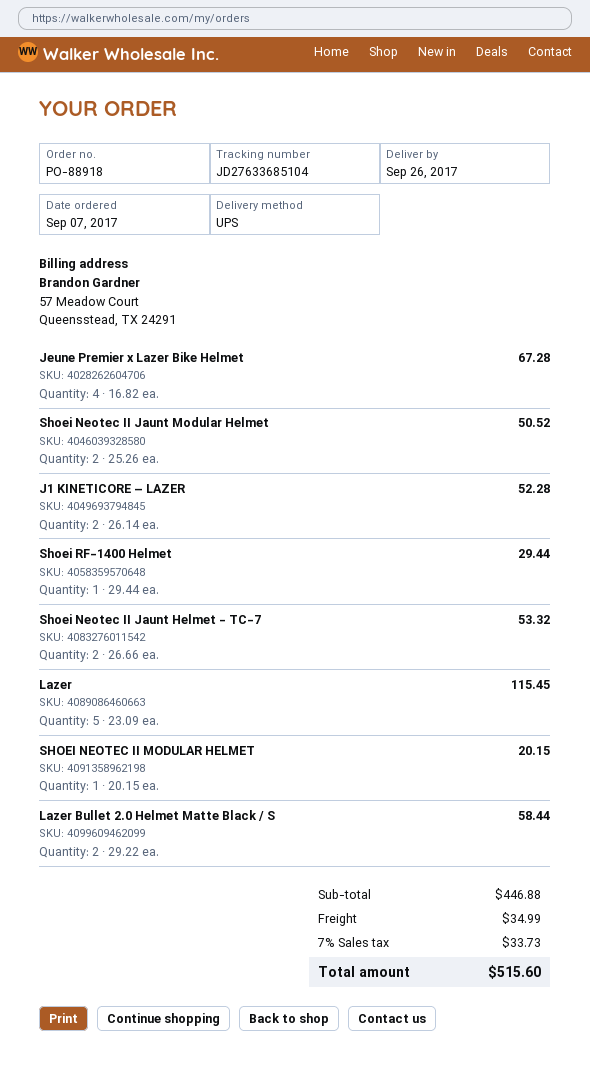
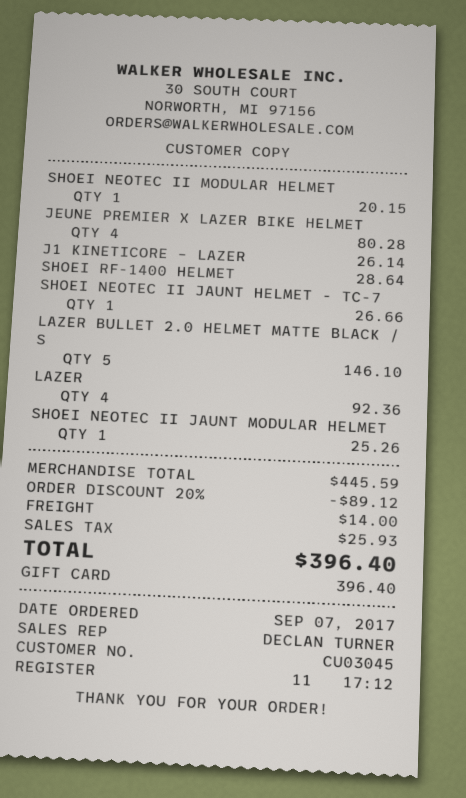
Jeune Premier x Lazer Bike Helmet: 4 for 67.28 -> 4 for 80.28
Shoei Neotec II Jaunt Modular Helmet: 2 for 50.52 -> 1 for 25.26
J1 KINETICORE – LAZER: 2 for 52.28 -> 1 for 26.14
Shoei RF-1400 Helmet: 1 for 29.44 -> 1 for 28.64
Shoei Neotec II Jaunt Helmet - TC-7: 2 for 53.32 -> 1 for 26.66
Lazer: 5 for 115.45 -> 4 for 92.36
Lazer Bullet 2.0 Helmet Matte Black / S: 2 for 58.44 -> 5 for 146.10
subtotal: 446.88 -> 445.59
discount: none -> 20% = 89.12
shipping: 34.99 -> 14.00
tax: 33.73 -> 25.93
total: 515.60 -> 396.40

